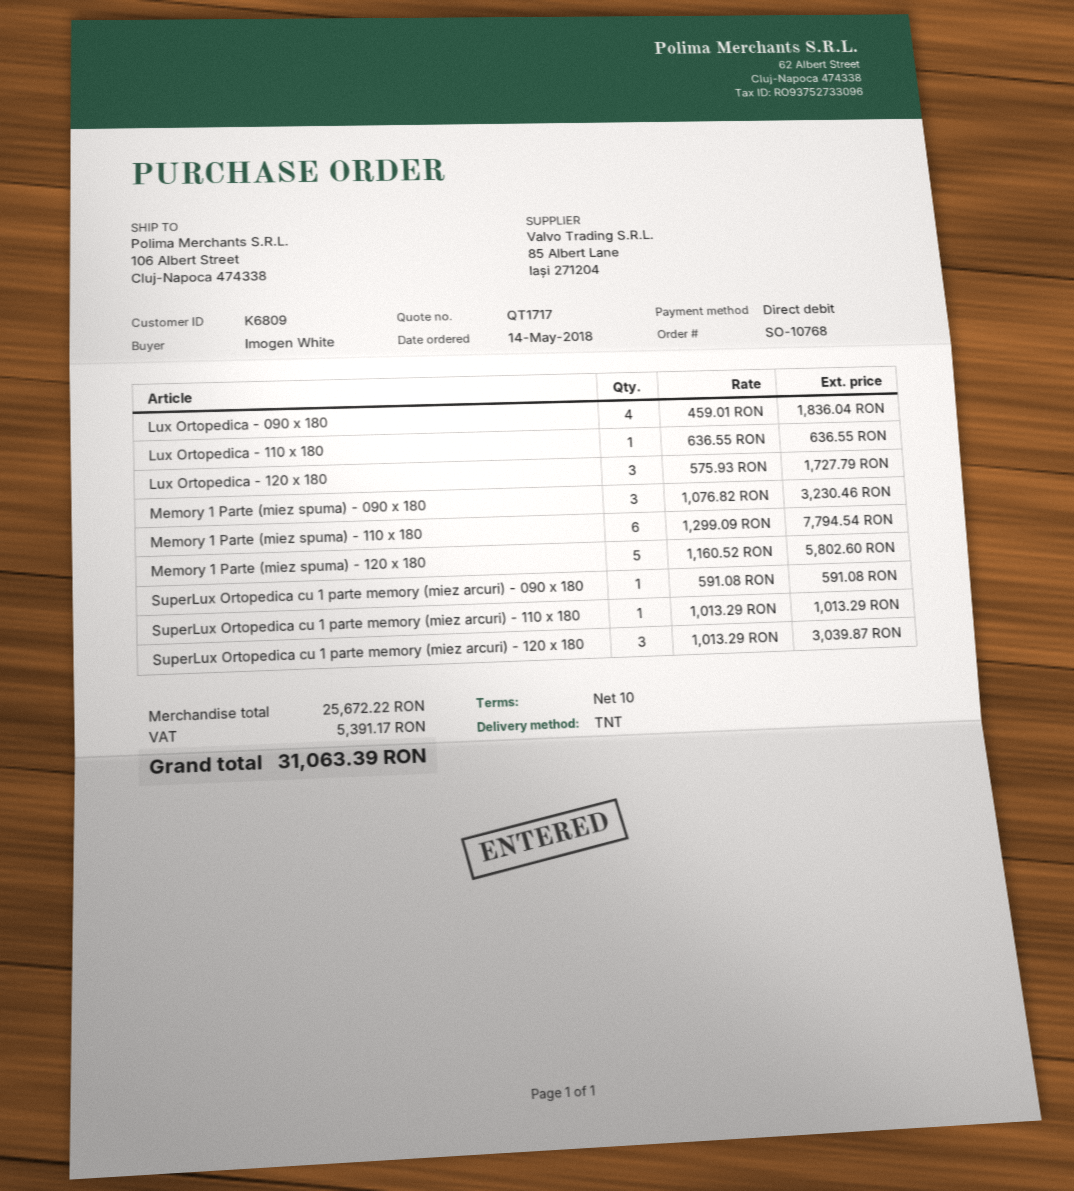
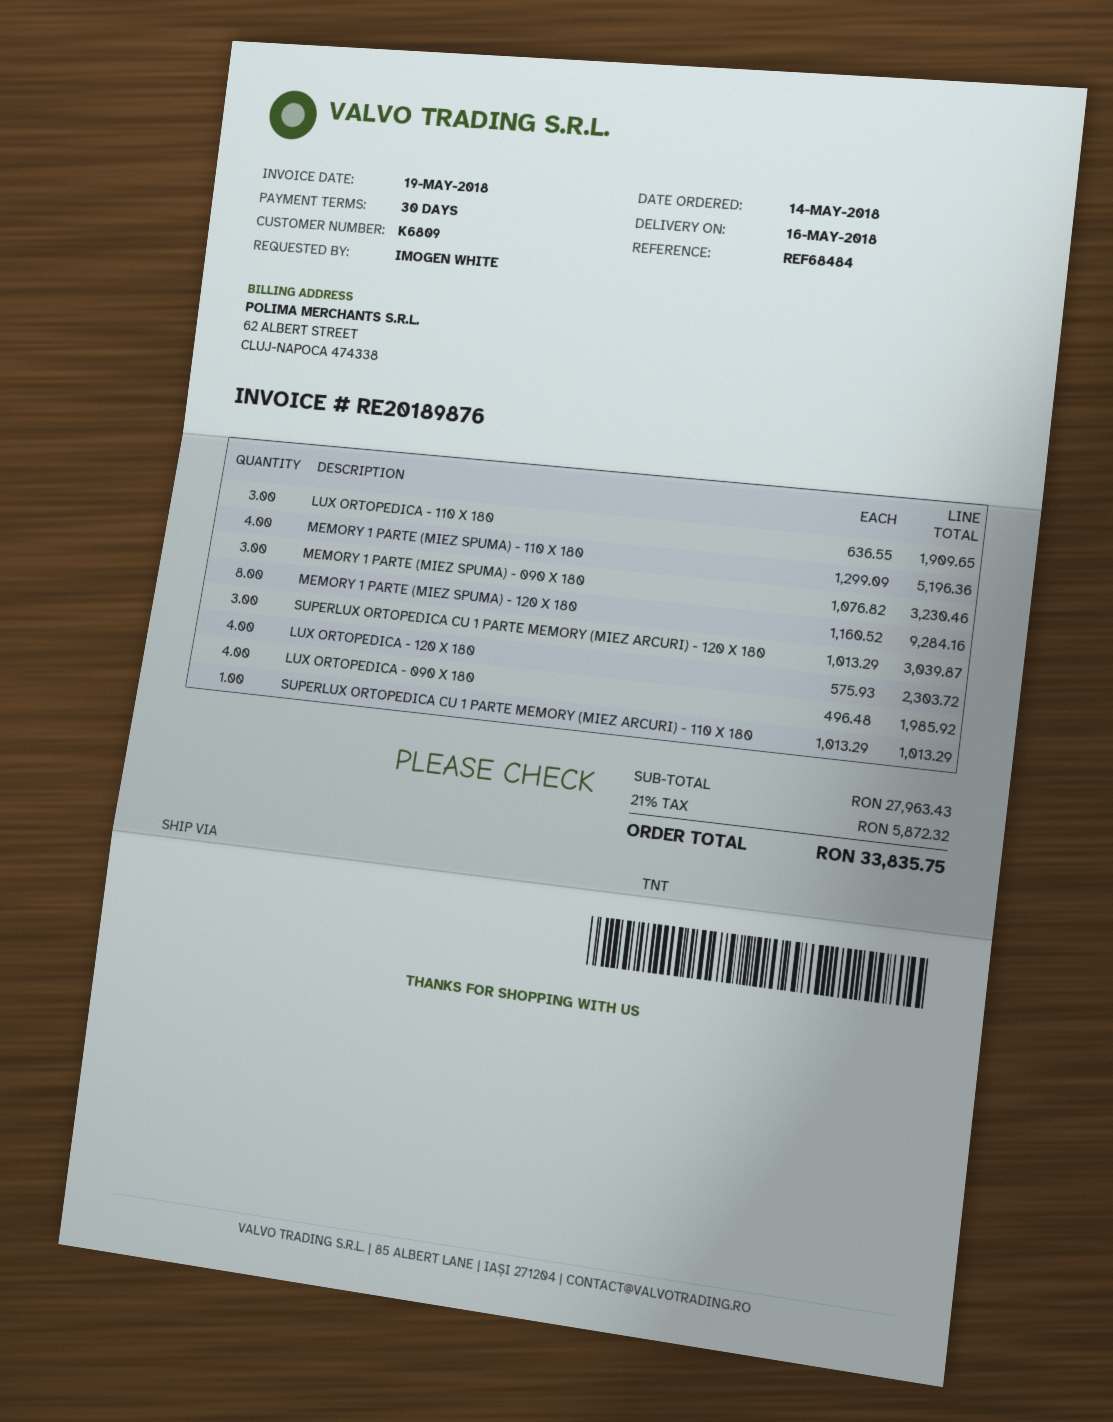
payment terms: 10 days -> 30 days
Lux Ortopedica - 090 x 180: 4 x 459.01 = 1836.04 -> 4 x 496.48 = 1985.92
Lux Ortopedica - 110 x 180: 1 x 636.55 = 636.55 -> 3 x 636.55 = 1909.65
Lux Ortopedica - 120 x 180: 3 x 575.93 = 1727.79 -> 4 x 575.93 = 2303.72
Memory 1 Parte (miez spuma) - 110 x 180: 6 x 1299.09 = 7794.54 -> 4 x 1299.09 = 5196.36
Memory 1 Parte (miez spuma) - 120 x 180: 5 x 1160.52 = 5802.60 -> 8 x 1160.52 = 9284.16
SuperLux Ortopedica cu 1 parte memory (miez arcuri) - 090 x 180: 1 x 591.08 = 591.08 -> none
subtotal: 25672.22 -> 27963.43
tax: 5391.17 -> 5872.32
total: 31063.39 -> 33835.75

